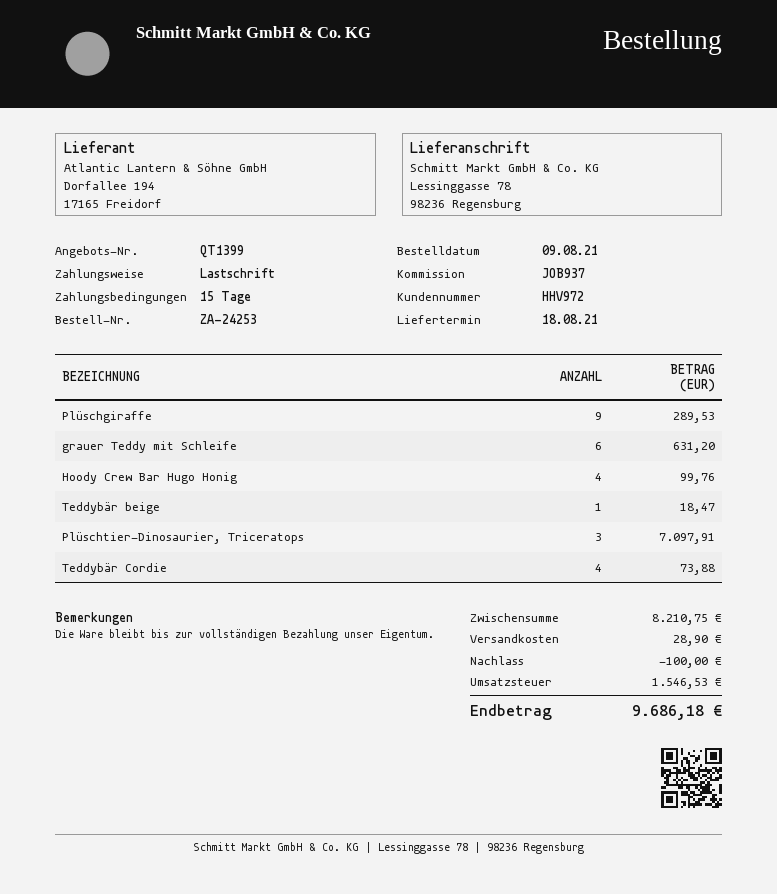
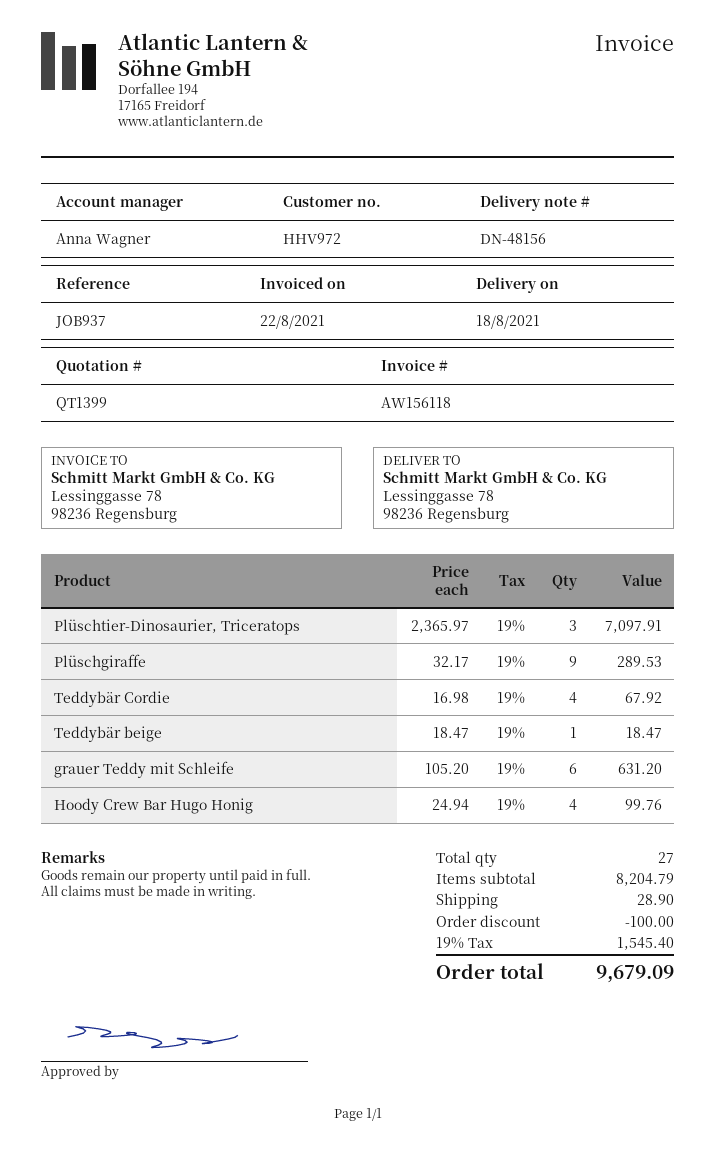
Teddybär Cordie: 4 for 73.88 -> 4 for 67.92
subtotal: 8210.75 -> 8204.79
tax: 1546.53 -> 1545.40
total: 9686.18 -> 9679.09

